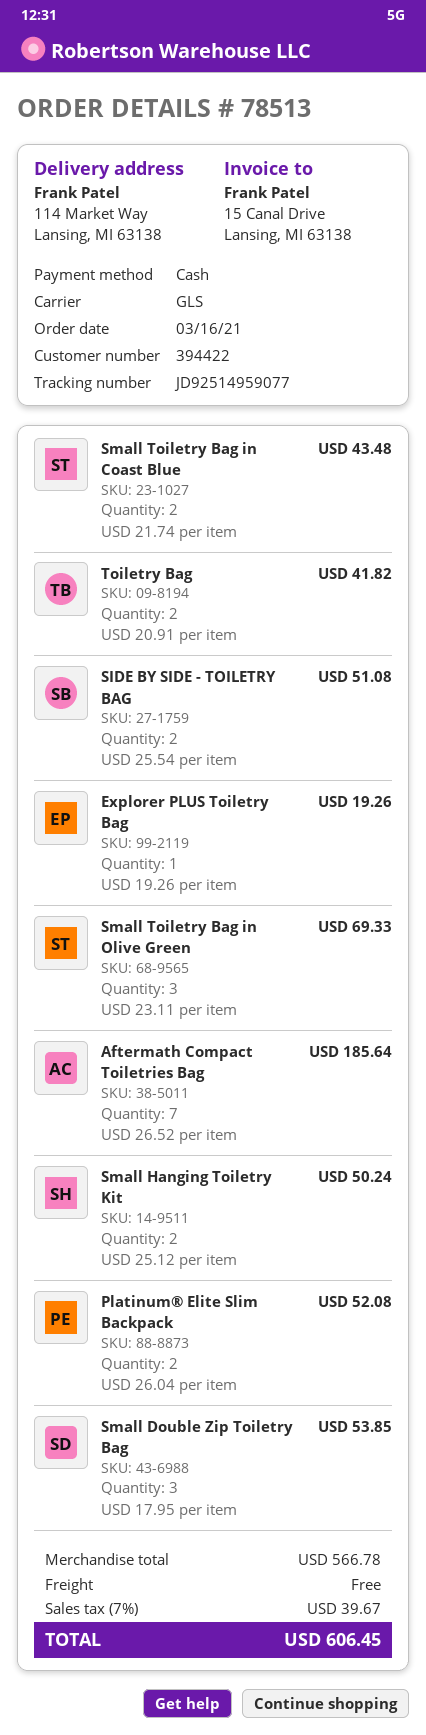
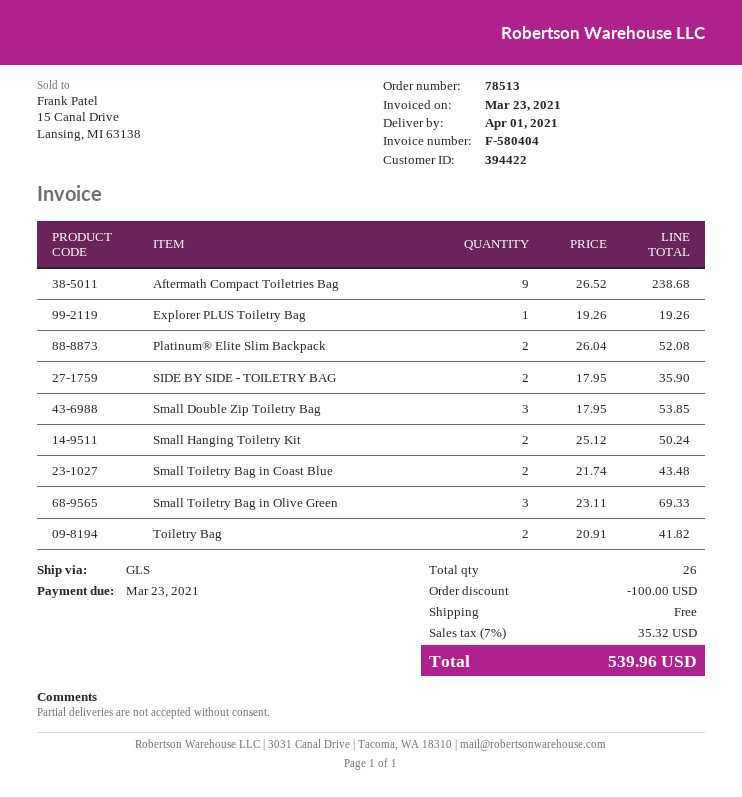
SIDE BY SIDE - TOILETRY BAG: 2 x 25.54 = 51.08 -> 2 x 17.95 = 35.90
Aftermath Compact Toiletries Bag: 7 x 26.52 = 185.64 -> 9 x 26.52 = 238.68
discount: none -> 100.00
tax: 7% = 39.67 -> 7% = 35.32
total: 606.45 -> 539.96

